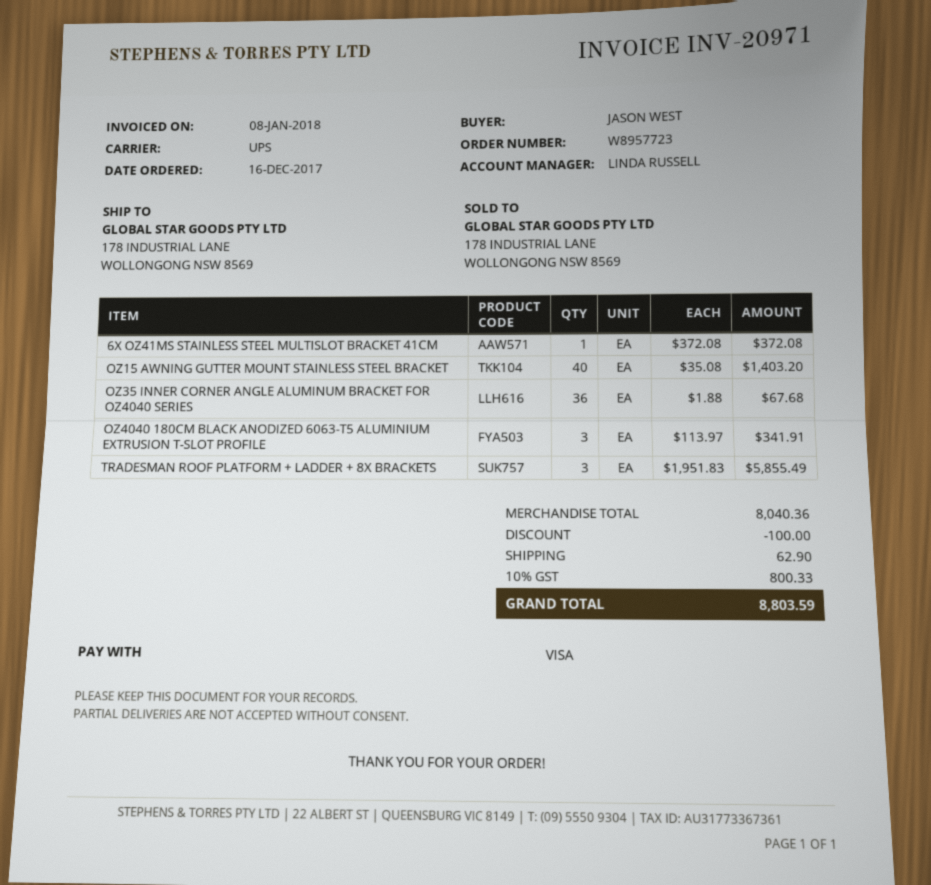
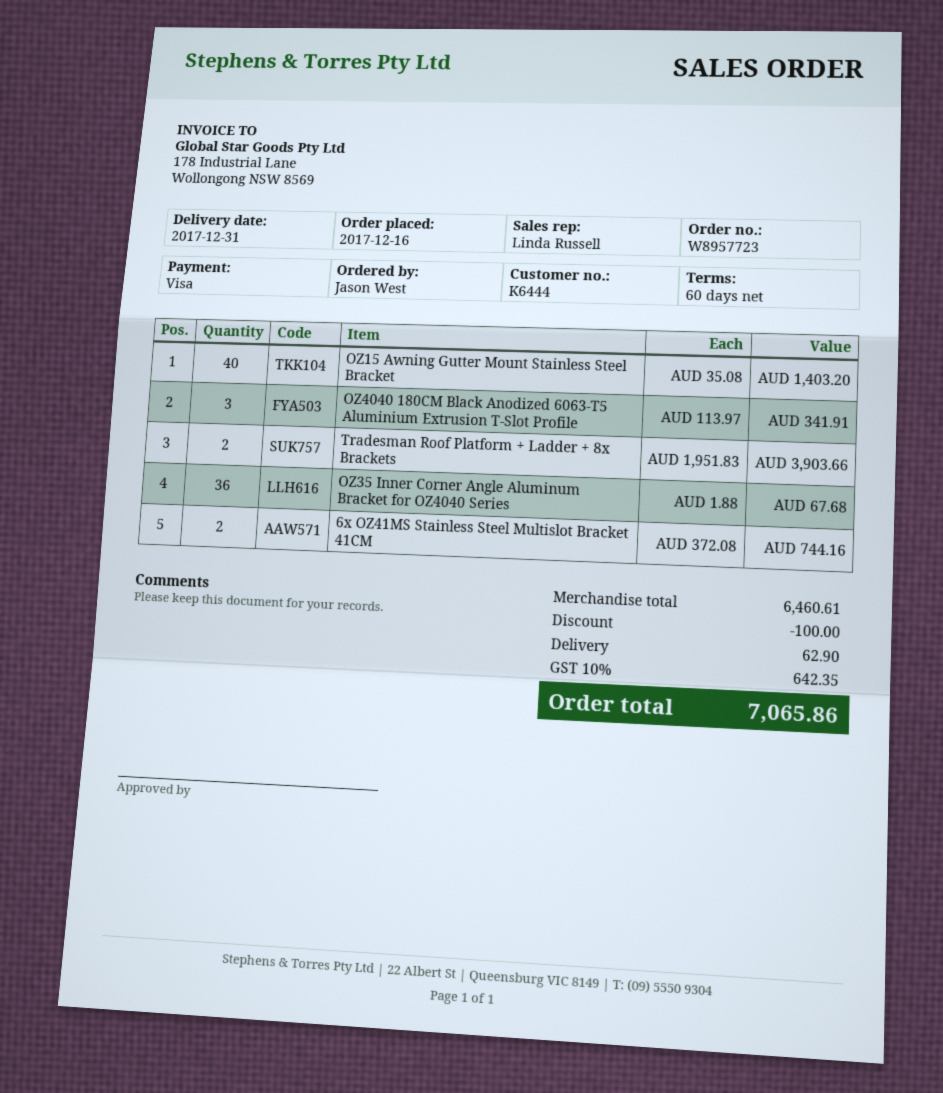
6X OZ41MS STAINLESS STEEL MULTISLOT BRACKET 41CM: 1 x 372.08 = 372.08 -> 2 x 372.08 = 744.16
TRADESMAN ROOF PLATFORM + LADDER + 8X BRACKETS: 3 x 1951.83 = 5855.49 -> 2 x 1951.83 = 3903.66
subtotal: 8040.36 -> 6460.61
tax: 10% = 800.33 -> 10% = 642.35
total: 8803.59 -> 7065.86

